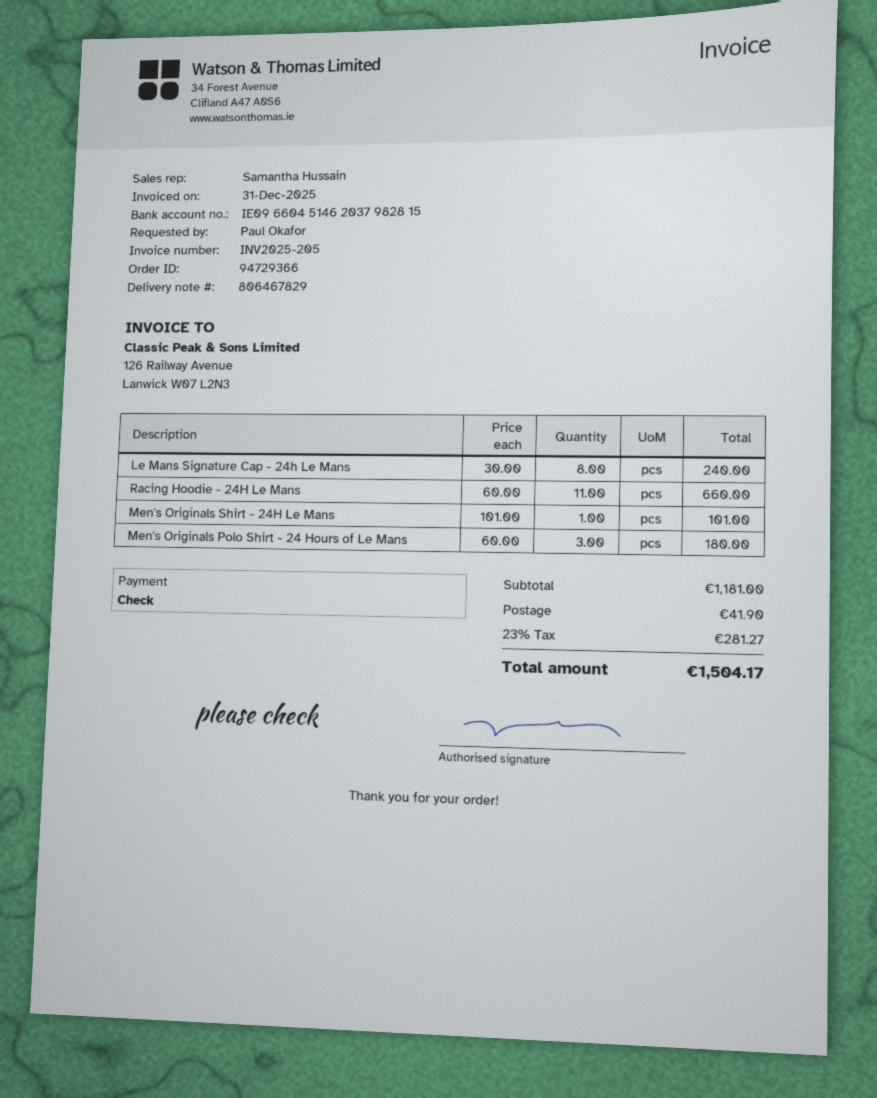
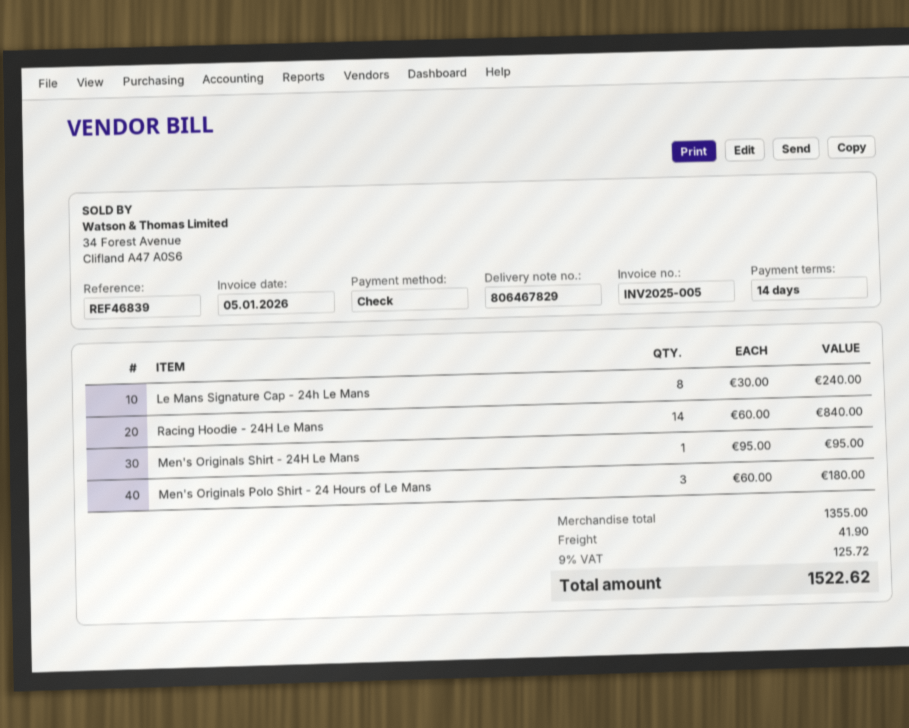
invoice number: INV2025-205 -> INV2025-005
invoice date: 2025-12-31 -> 2026-01-05
Racing Hoodie - 24H Le Mans: 11 x 60.00 = 660.00 -> 14 x 60.00 = 840.00
Men's Originals Shirt - 24H Le Mans: 1 x 101.00 = 101.00 -> 1 x 95.00 = 95.00
subtotal: 1181.00 -> 1355.00
tax: 23% = 281.27 -> 9% = 125.72
total: 1504.17 -> 1522.62

